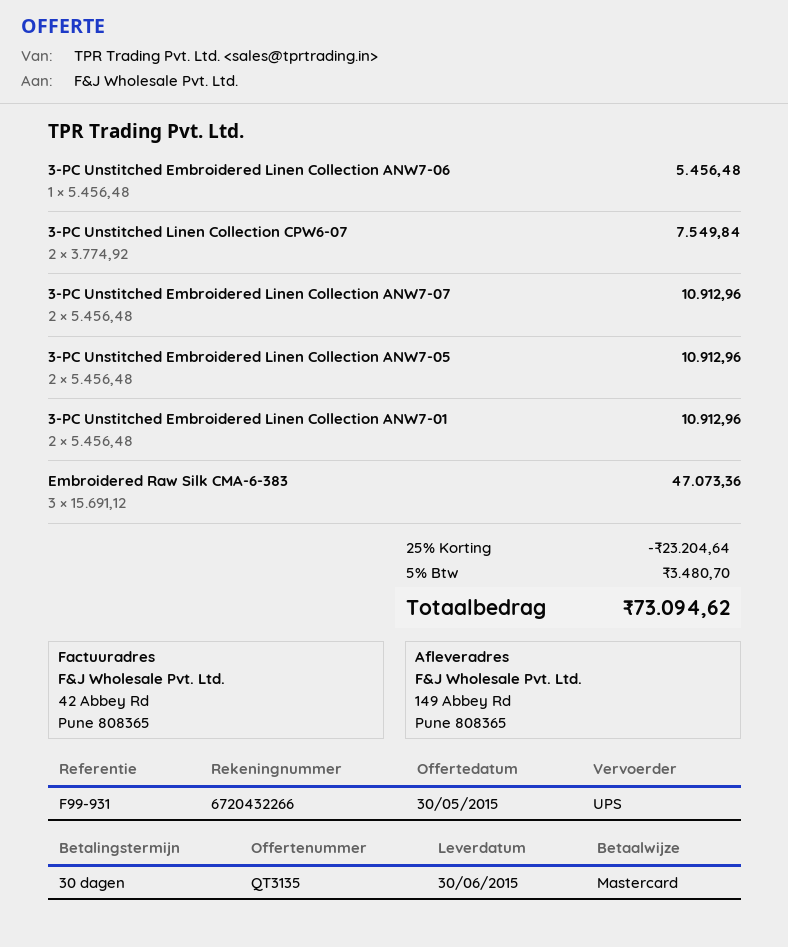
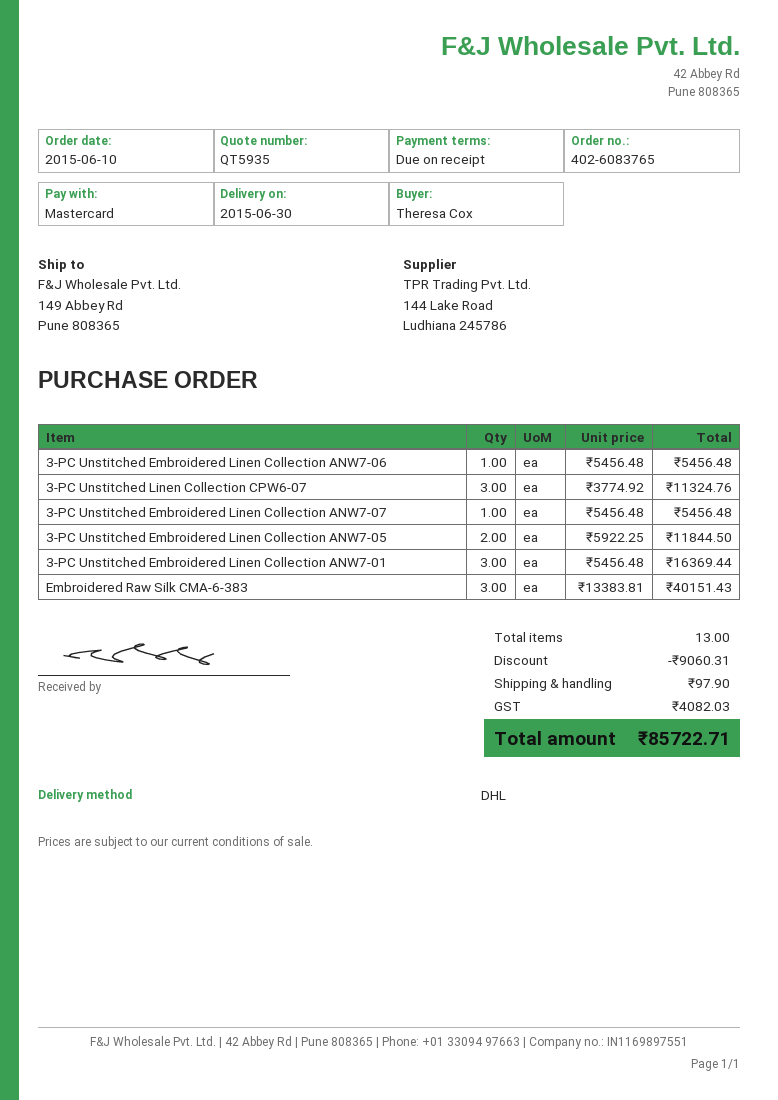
quote number: QT3135 -> QT5935
payment terms: 30 days -> on receipt
shipping method: UPS -> DHL
3-PC Unstitched Linen Collection CPW6-07: 2 x 3774.92 = 7549.84 -> 3 x 3774.92 = 11324.76
3-PC Unstitched Embroidered Linen Collection ANW7-07: 2 x 5456.48 = 10912.96 -> 1 x 5456.48 = 5456.48
3-PC Unstitched Embroidered Linen Collection ANW7-05: 2 x 5456.48 = 10912.96 -> 2 x 5922.25 = 11844.50
3-PC Unstitched Embroidered Linen Collection ANW7-01: 2 x 5456.48 = 10912.96 -> 3 x 5456.48 = 16369.44
Embroidered Raw Silk CMA-6-383: 3 x 15691.12 = 47073.36 -> 3 x 13383.81 = 40151.43
discount: 23204.64 -> 9060.31
shipping: none -> 97.90
tax: 3480.70 -> 4082.03
total: 73094.62 -> 85722.71

